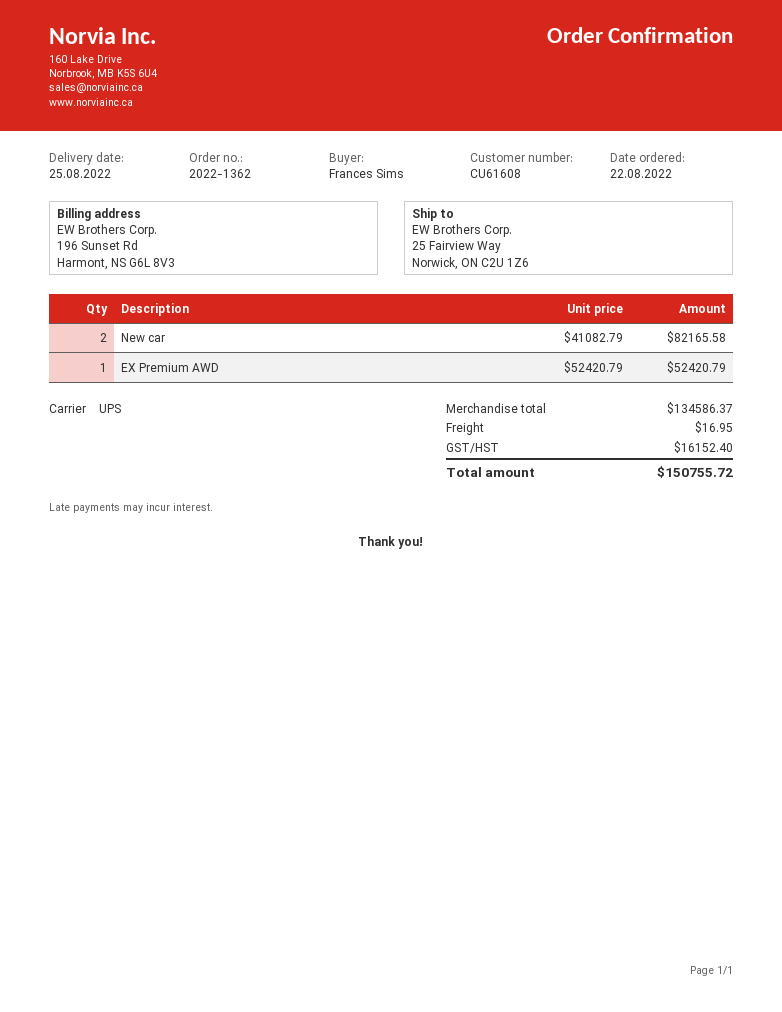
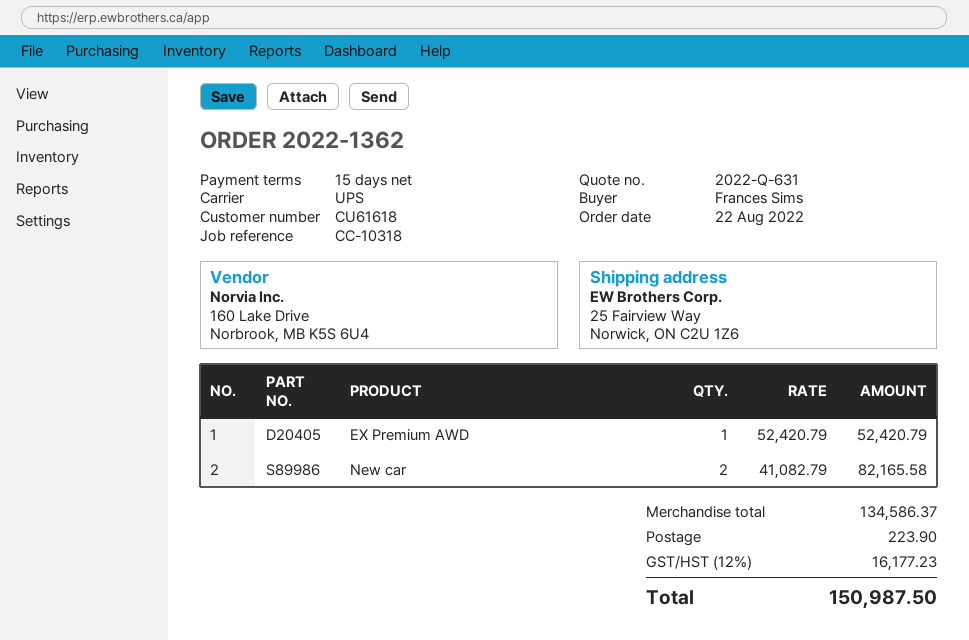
customer number: CU61608 -> CU61618
shipping: 16.95 -> 223.90
tax: 16152.40 -> 16177.23
total: 150755.72 -> 150987.50

